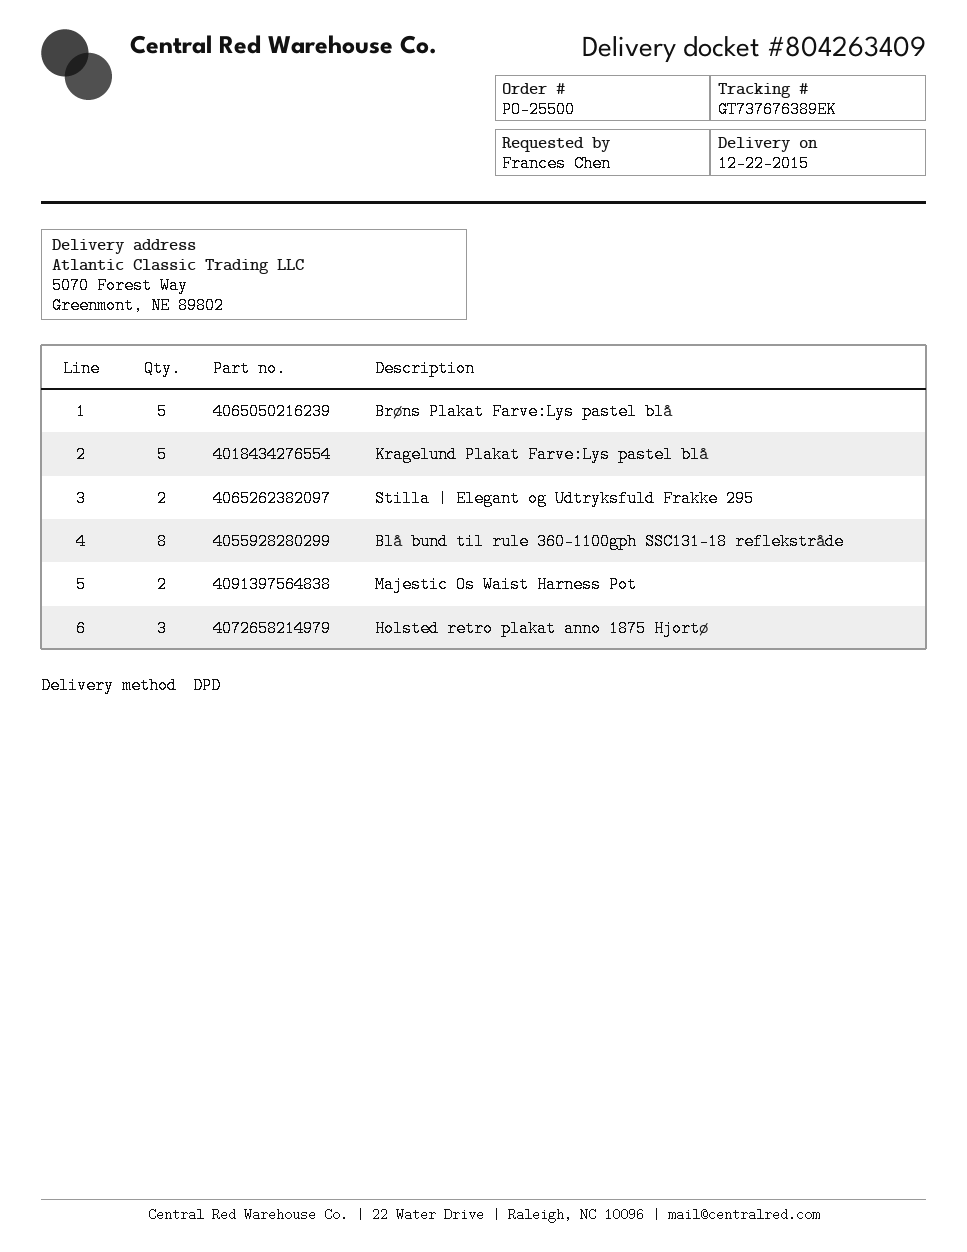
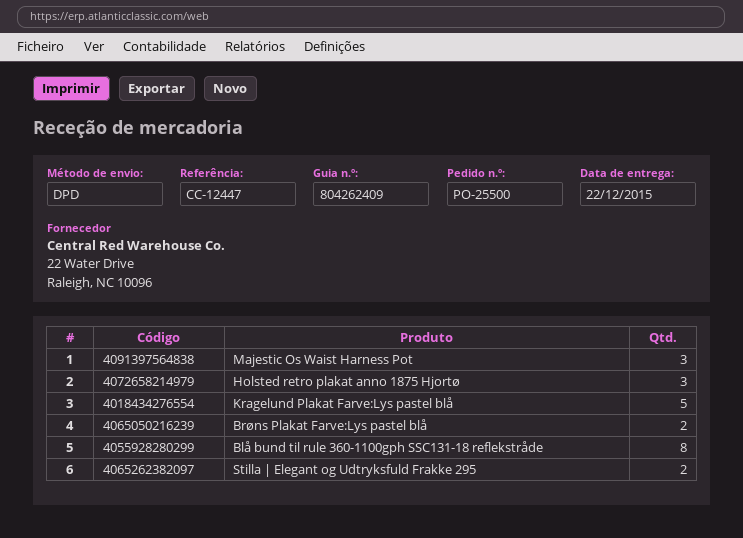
delivery note number: 804263409 -> 804262409
Brøns Plakat Farve:Lys pastel blå: 5 -> 2
Majestic Os Waist Harness Pot: 2 -> 3

